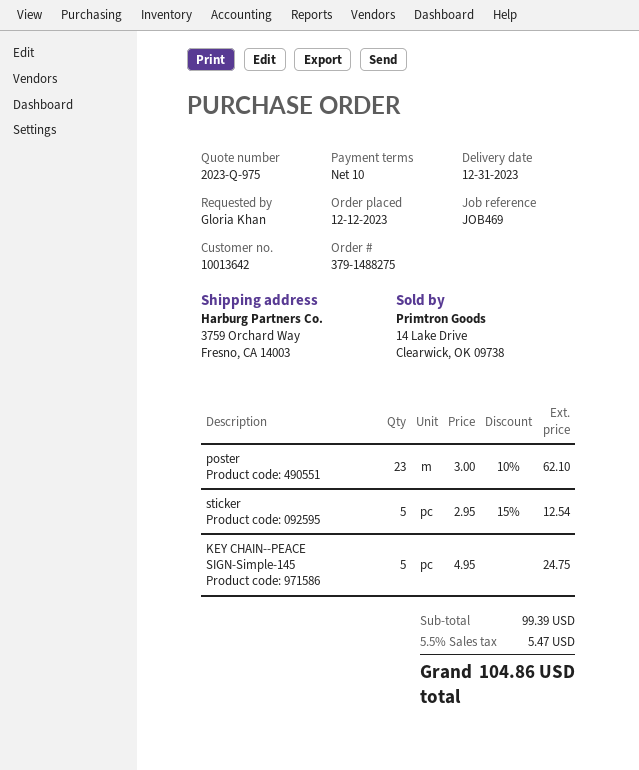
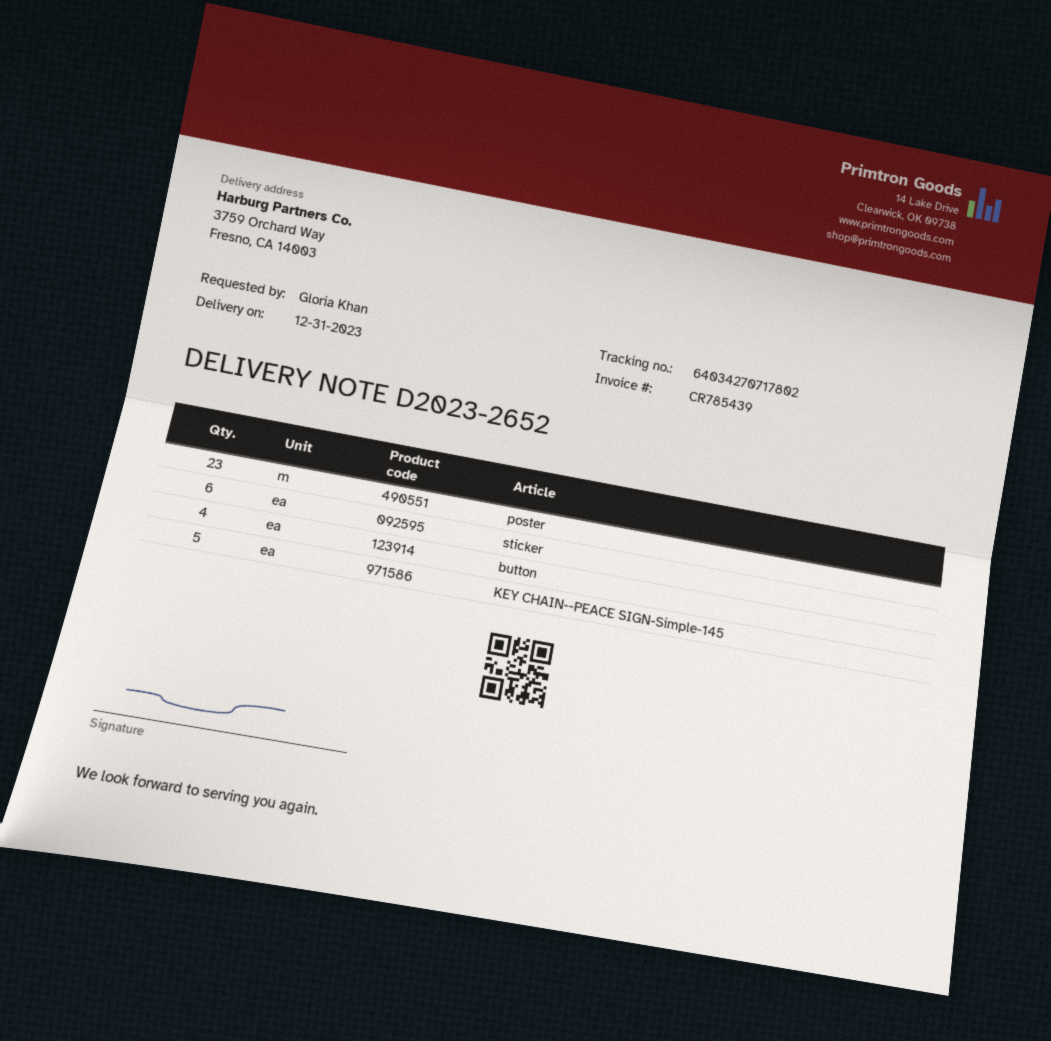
sticker: 5 -> 6
button: none -> 4

